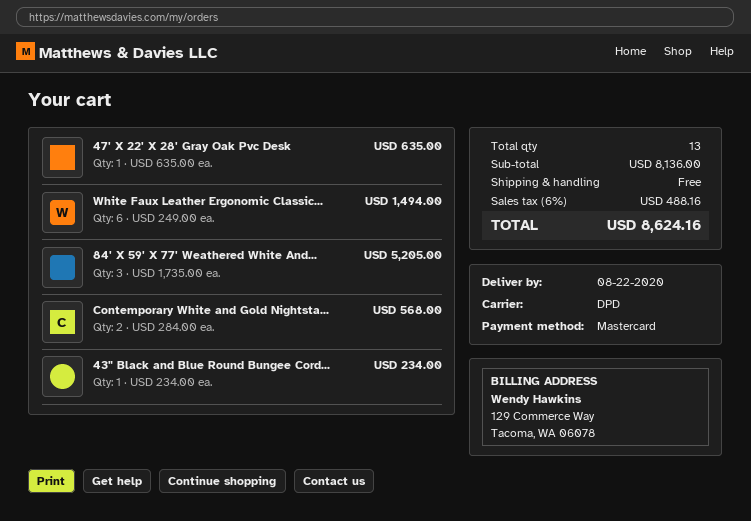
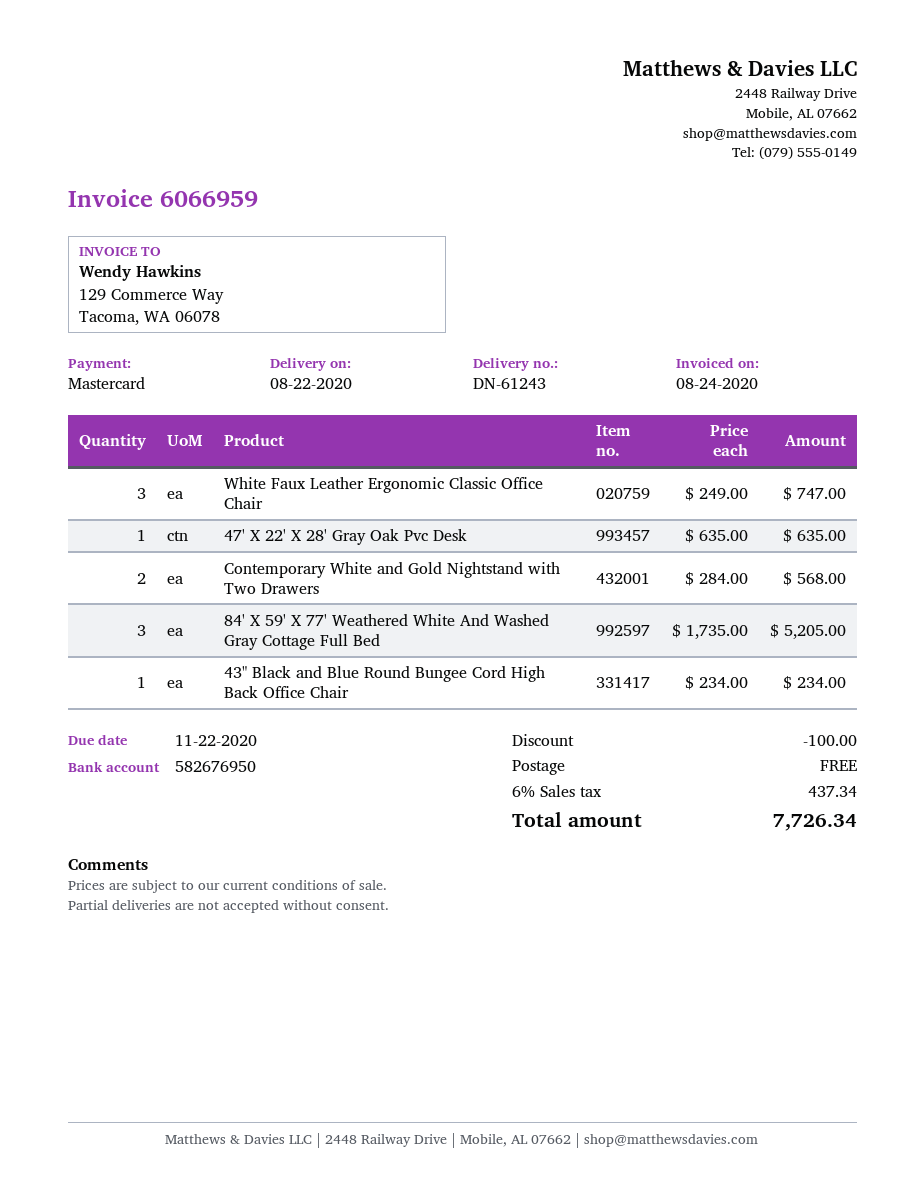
White Faux Leather Ergonomic Classic...: 6 x 249.00 = 1494.00 -> 3 x 249.00 = 747.00
discount: none -> 100.00
tax: 6% = 488.16 -> 6% = 437.34
total: 8624.16 -> 7726.34

